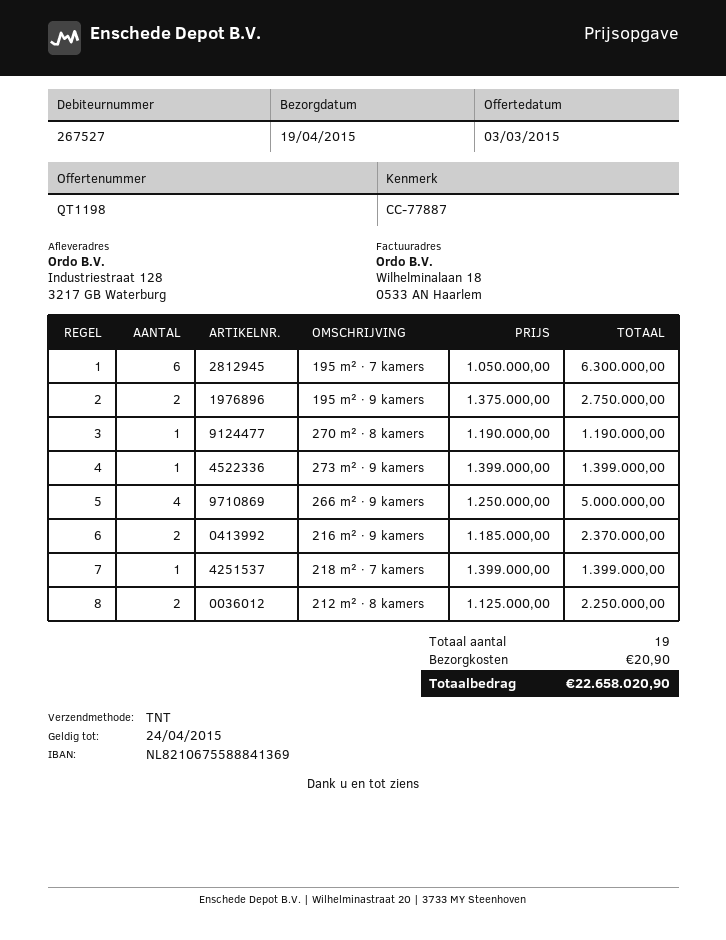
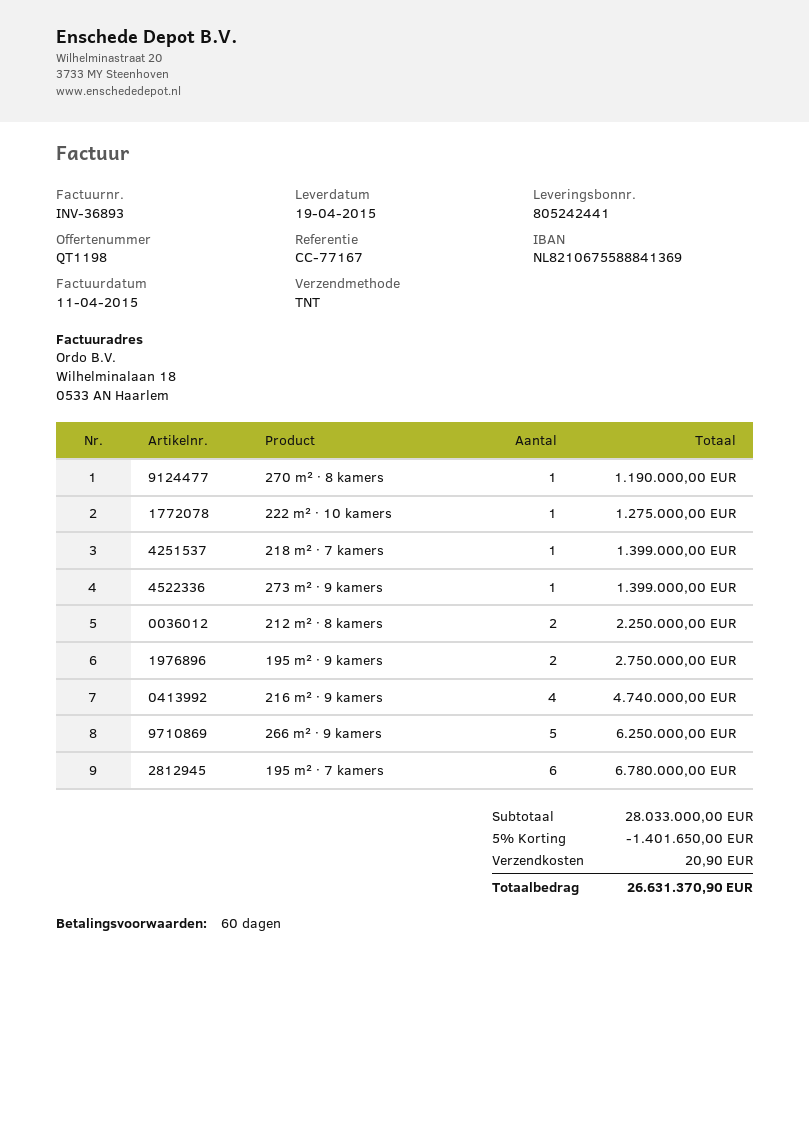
reference: CC-77887 -> CC-77167
195 m² · 7 kamers: 6 for 6300000.00 -> 6 for 6780000.00
266 m² · 9 kamers: 4 for 5000000.00 -> 5 for 6250000.00
216 m² · 9 kamers: 2 for 2370000.00 -> 4 for 4740000.00
222 m² · 10 kamers: none -> 1 for 1275000.00
discount: none -> 5% = 1401650.00
total: 22658020.90 -> 26631370.90

